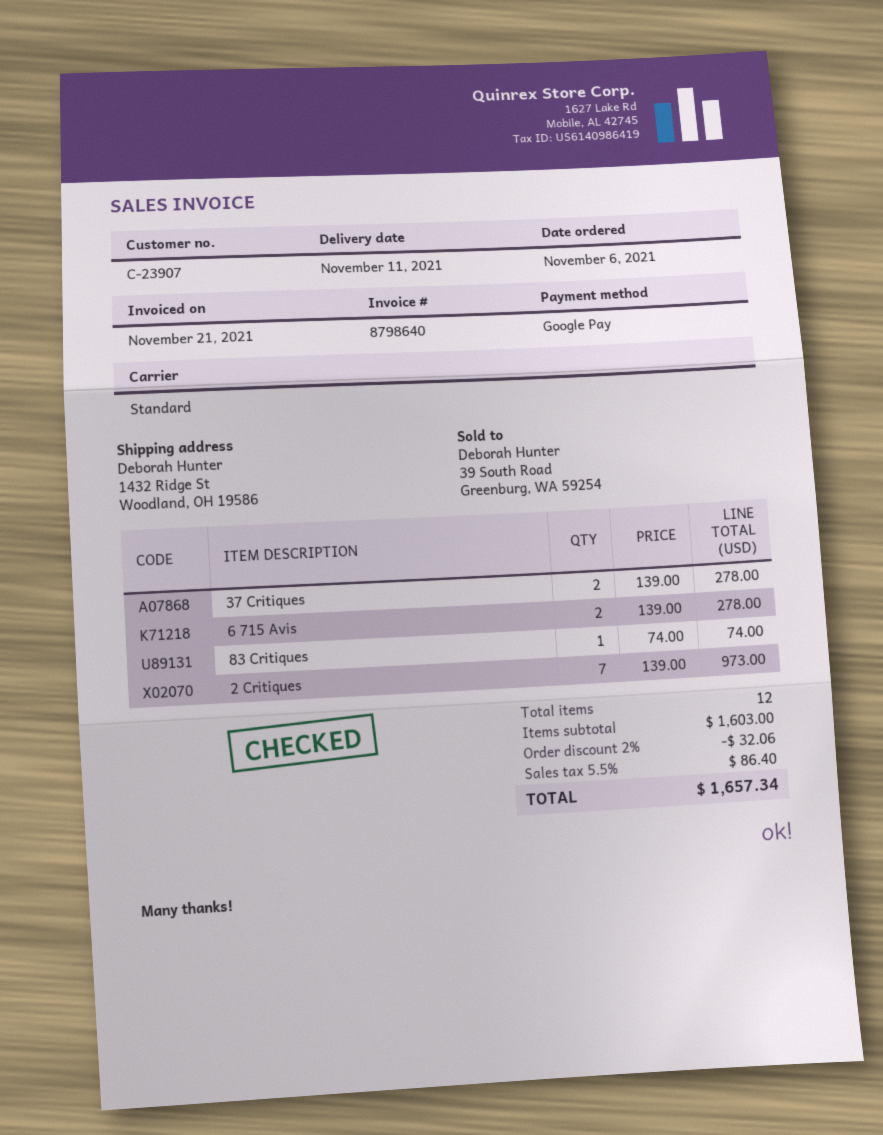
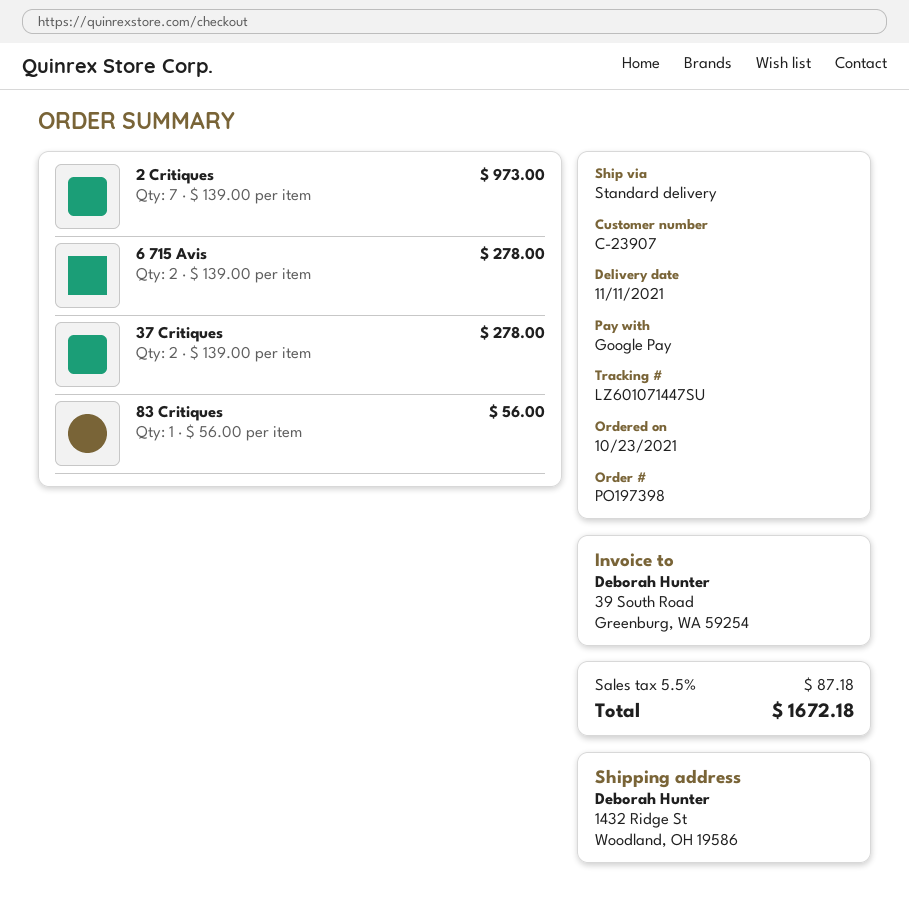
order date: 2021-11-06 -> 2021-10-23
83 Critiques: 1 x 74.00 = 74.00 -> 1 x 56.00 = 56.00
discount: 2% = 32.06 -> none
tax: 5.5% = 86.40 -> 5.5% = 87.18
total: 1657.34 -> 1672.18

